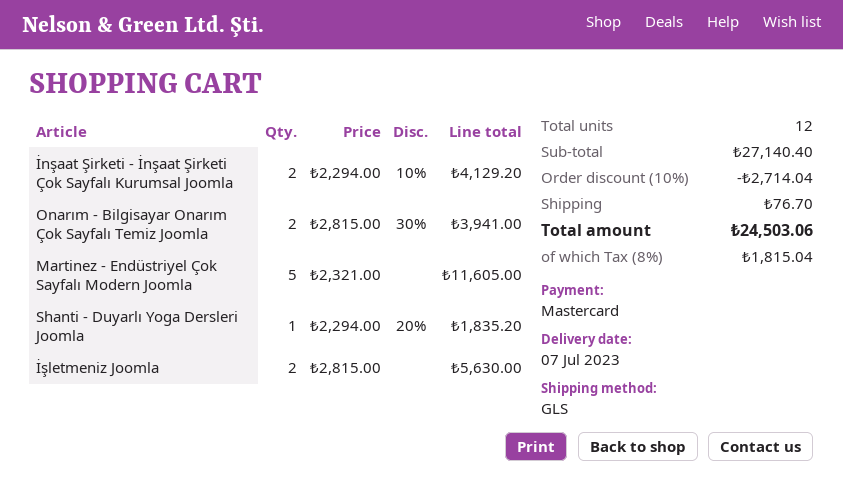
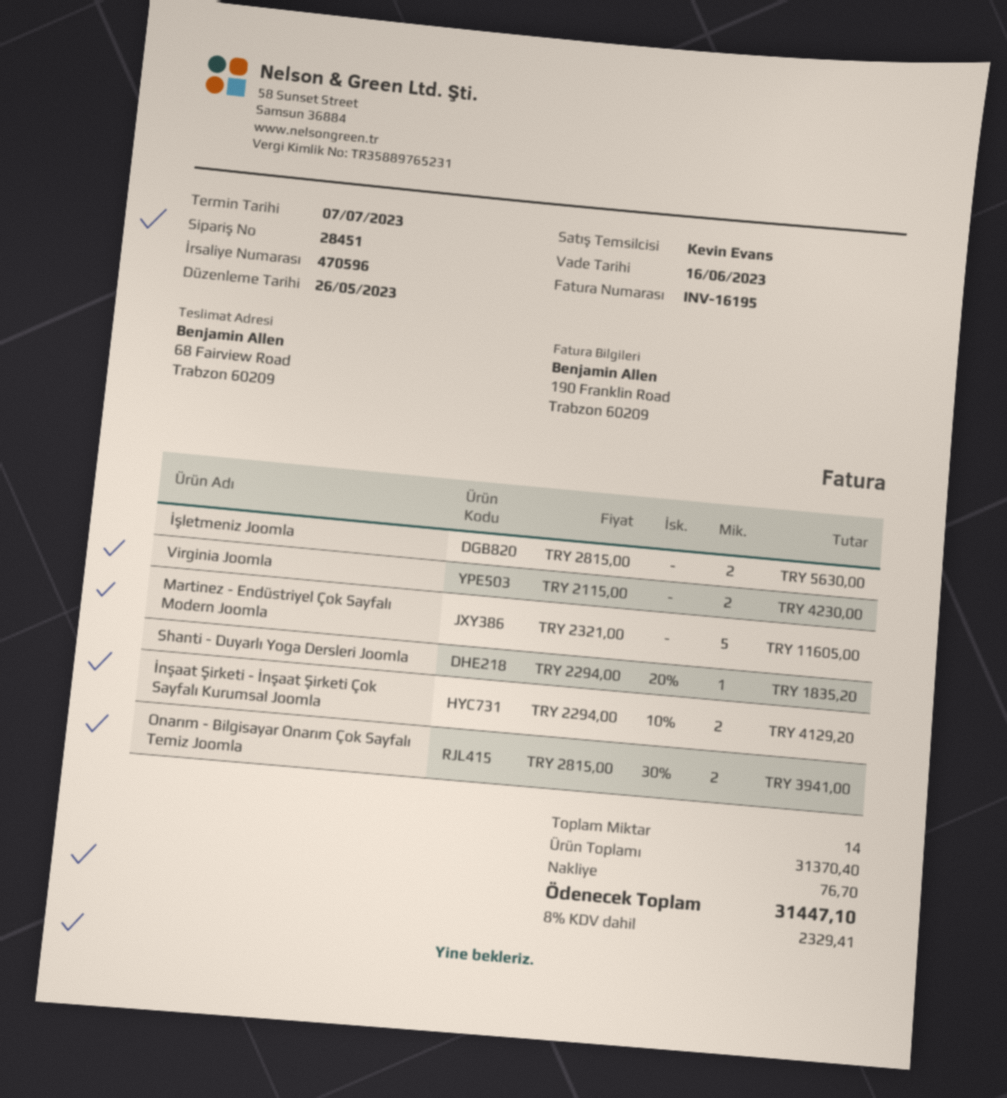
Virginia Joomla: none -> 2 x 2115.00 = 4230.00
total quantity: 12 -> 14
subtotal: 27140.40 -> 31370.40
discount: 10% = 2714.04 -> none
tax: 8% = 1815.04 -> 8% = 2329.41
total: 24503.06 -> 31447.10

